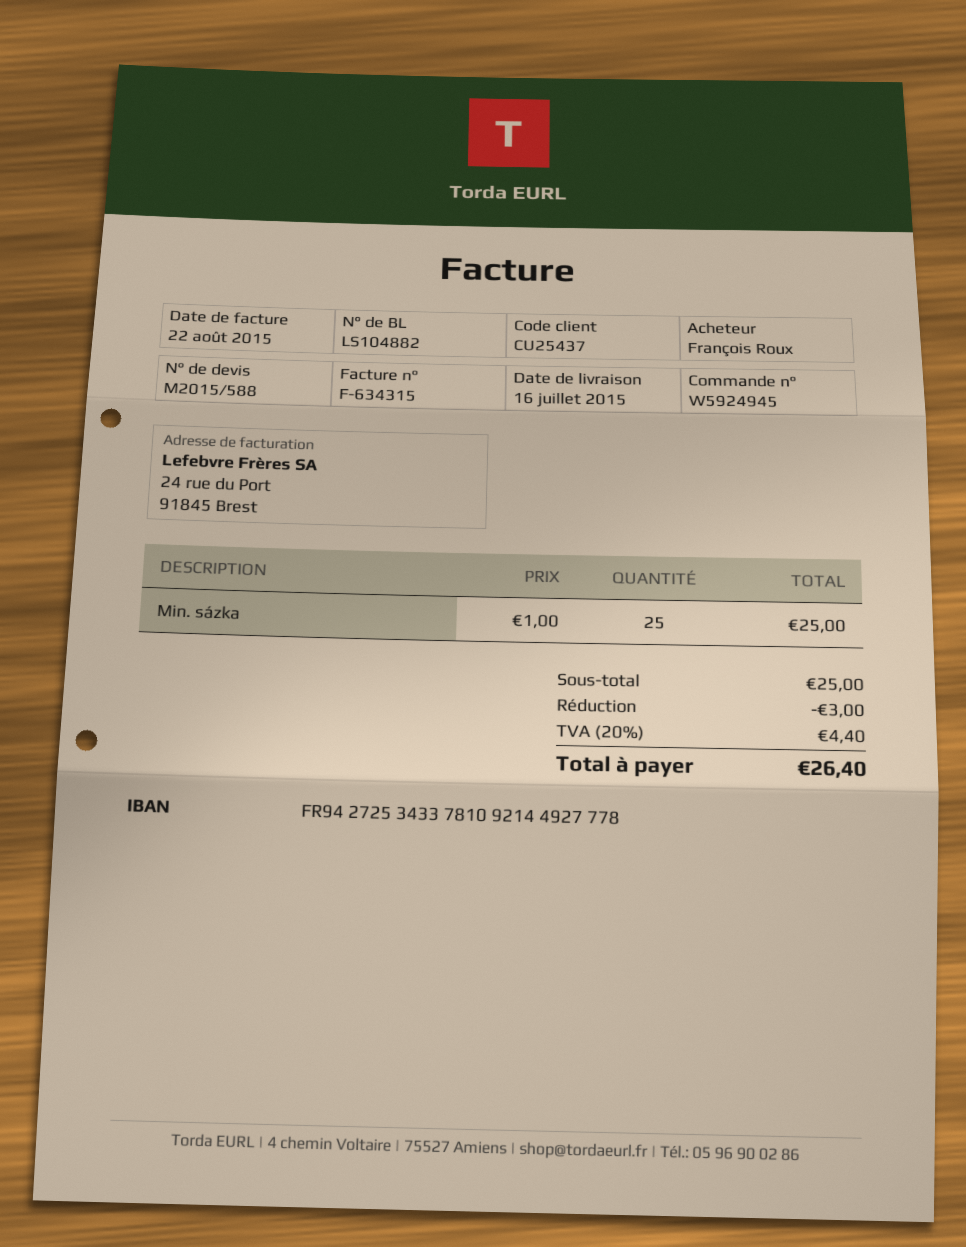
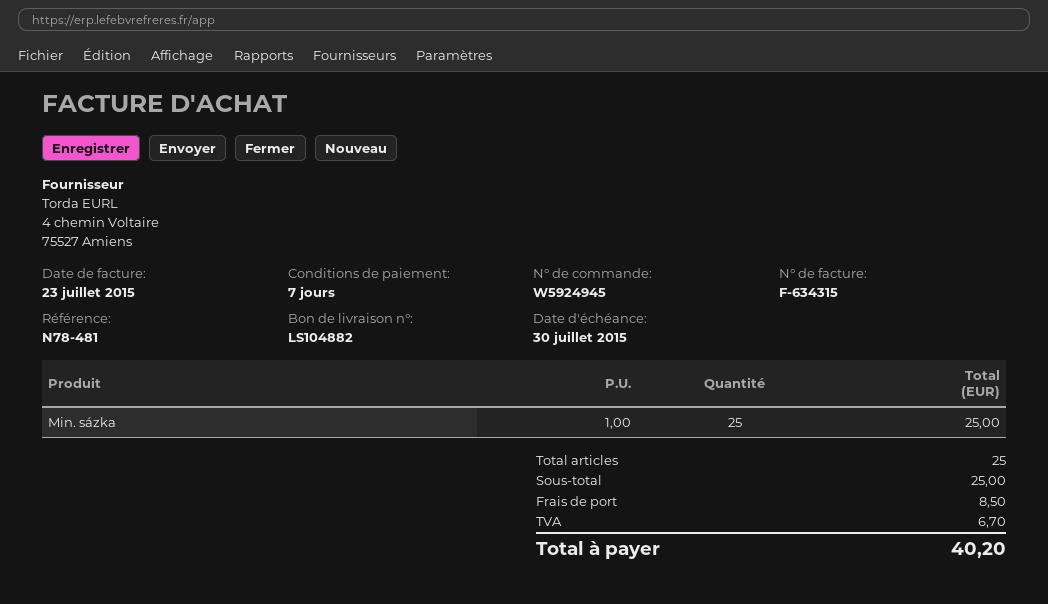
invoice date: 2015-08-22 -> 2015-07-23
discount: 3.00 -> none
shipping: none -> 8.50
tax: 4.40 -> 6.70
total: 26.40 -> 40.20

